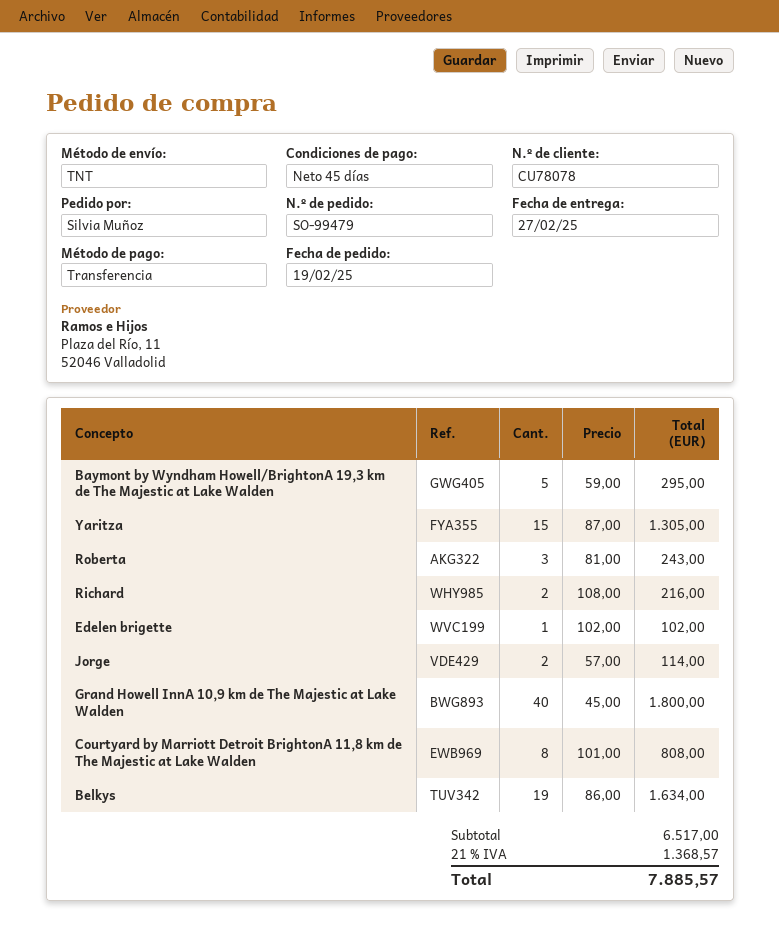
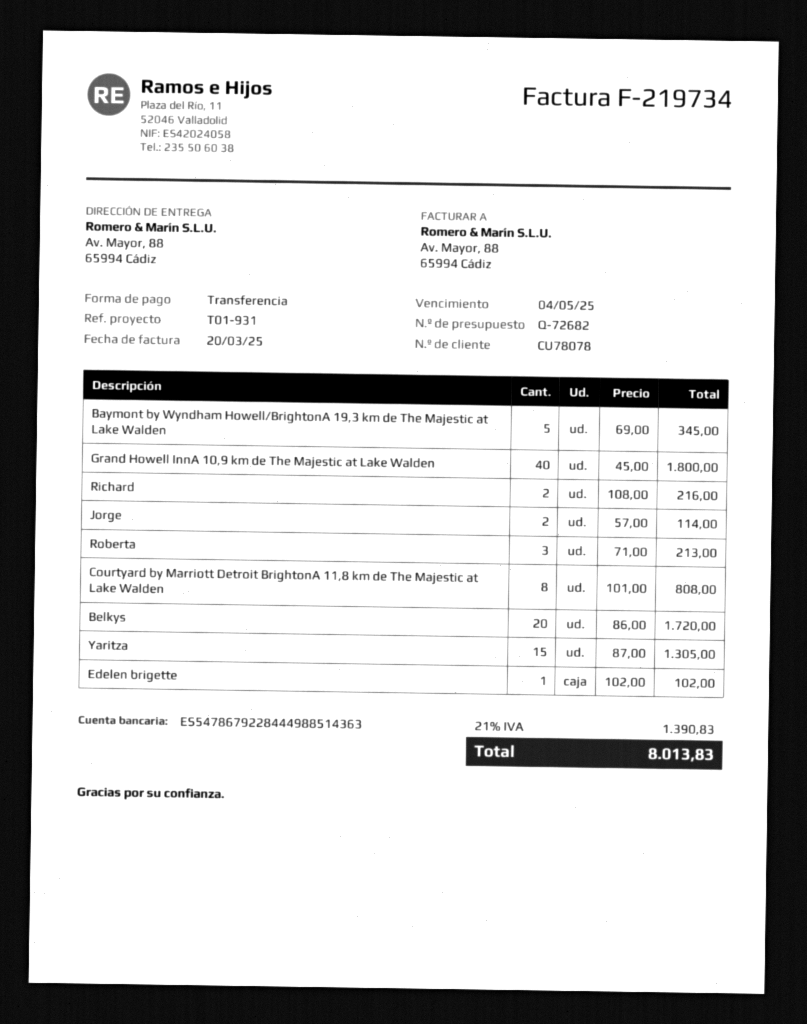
Baymont by Wyndham Howell/BrightonA 19,3 km de The Majestic at Lake Walden: 5 x 59.00 = 295.00 -> 5 x 69.00 = 345.00
Roberta: 3 x 81.00 = 243.00 -> 3 x 71.00 = 213.00
Belkys: 19 x 86.00 = 1634.00 -> 20 x 86.00 = 1720.00
tax: 21% = 1368.57 -> 21% = 1390.83
total: 7885.57 -> 8013.83

